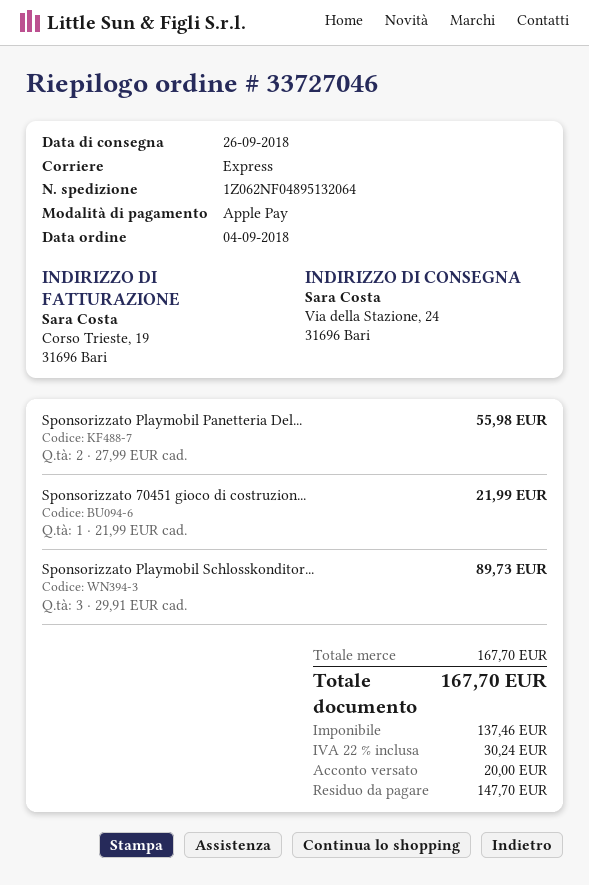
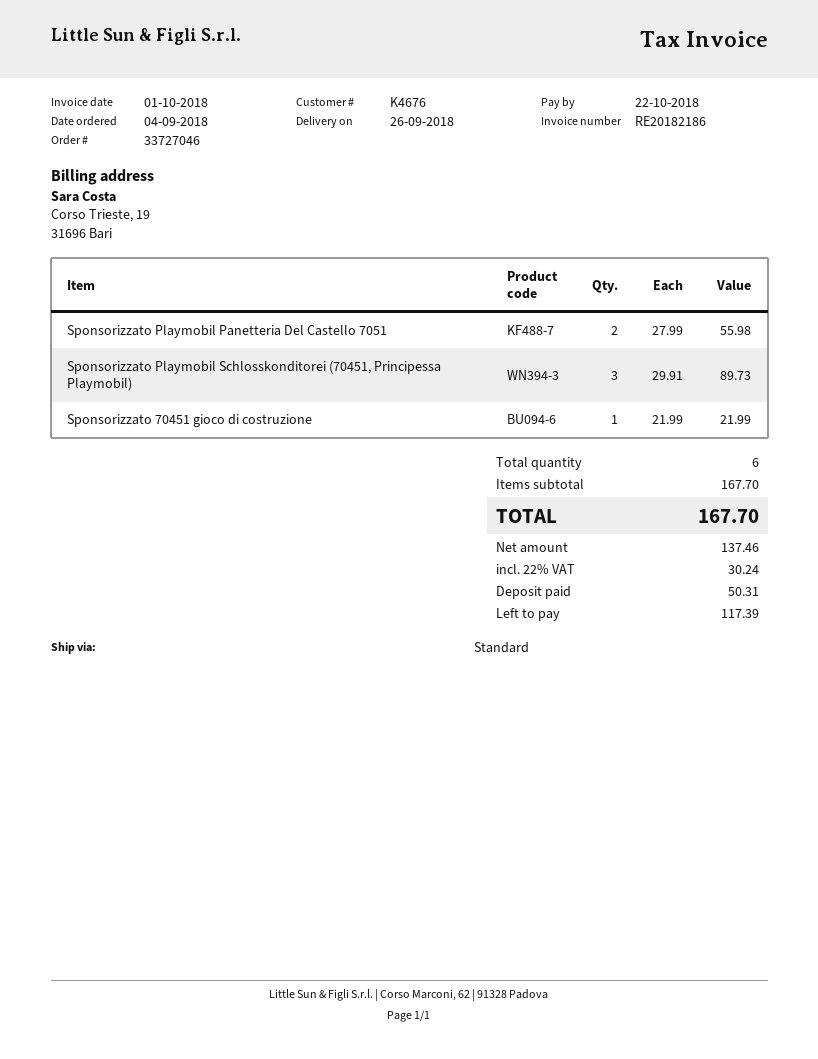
shipping method: express -> standard
deposit: 20.00 -> 50.31
balance: 147.70 -> 117.39

